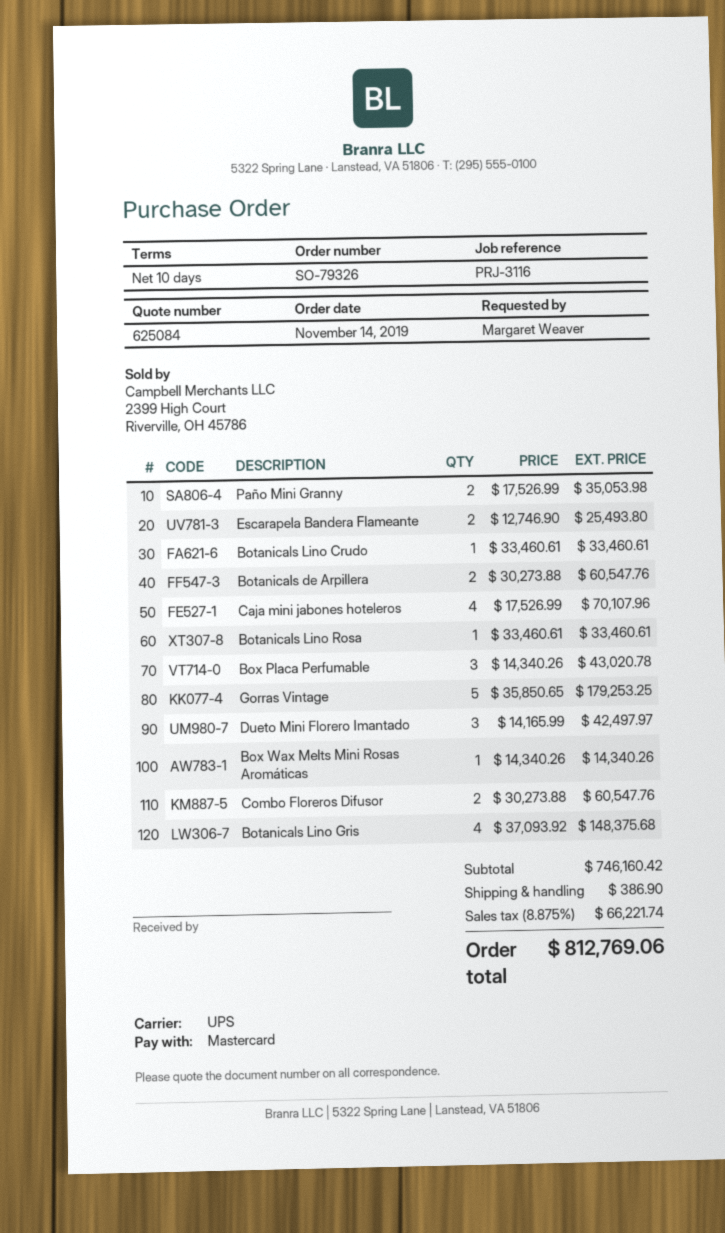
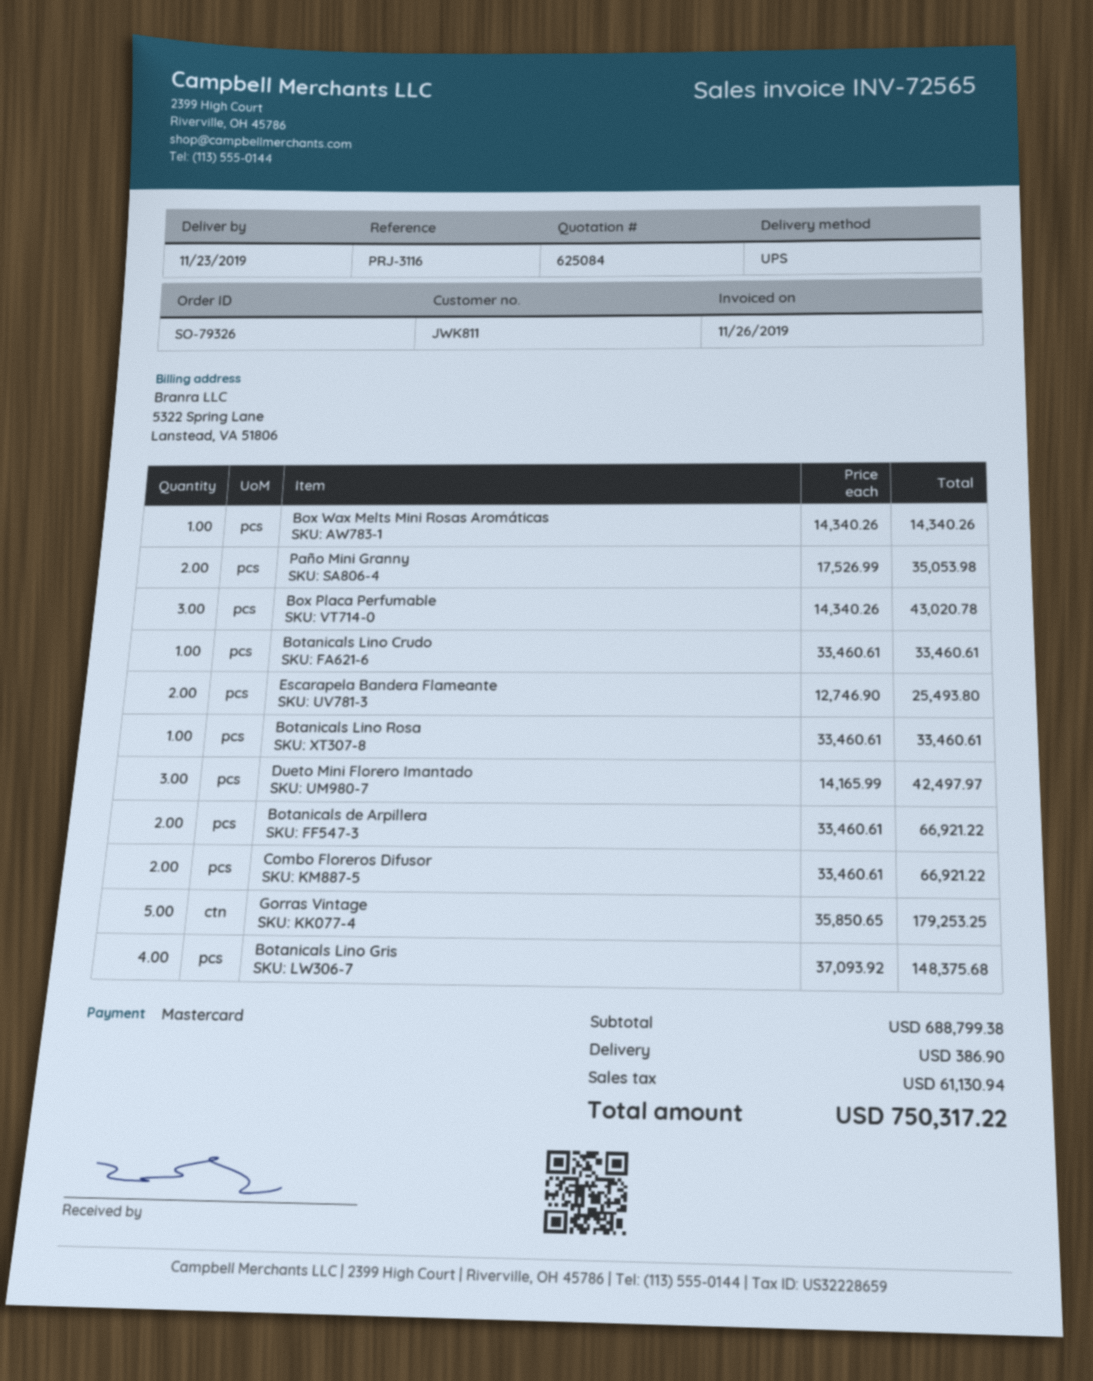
Botanicals de Arpillera: 2 x 30273.88 = 60547.76 -> 2 x 33460.61 = 66921.22
Caja mini jabones hoteleros: 4 x 17526.99 = 70107.96 -> none
Combo Floreros Difusor: 2 x 30273.88 = 60547.76 -> 2 x 33460.61 = 66921.22
subtotal: 746160.42 -> 688799.38
tax: 66221.74 -> 61130.94
total: 812769.06 -> 750317.22

